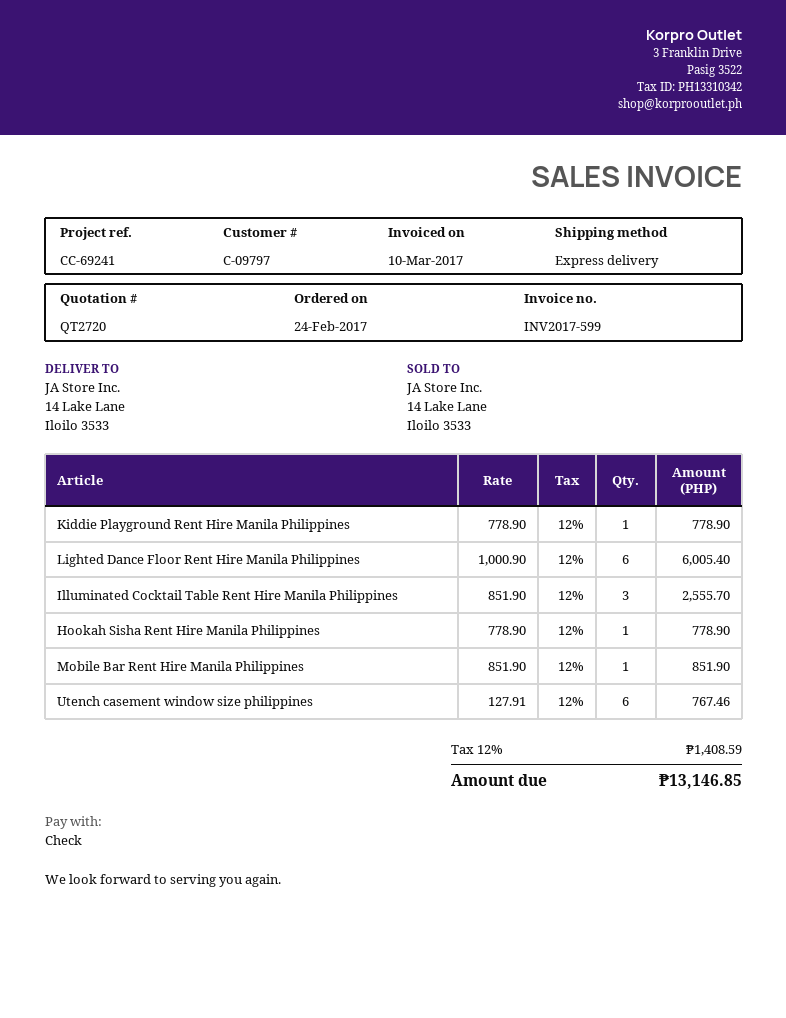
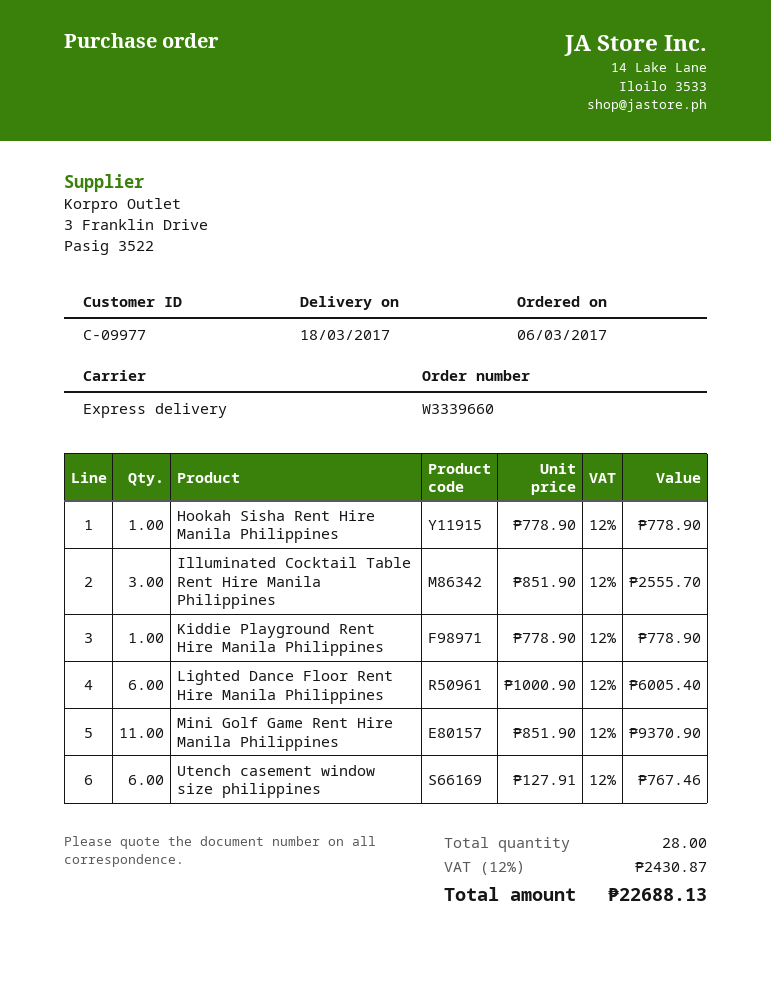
order date: 2017-02-24 -> 2017-03-06
customer number: C-09797 -> C-09977
Mobile Bar Rent Hire Manila Philippines: 1 x 851.90 = 851.90 -> none
Mini Golf Game Rent Hire Manila Philippines: none -> 11 x 851.90 = 9370.90
tax: 12% = 1408.59 -> 12% = 2430.87
total: 13146.85 -> 22688.13

